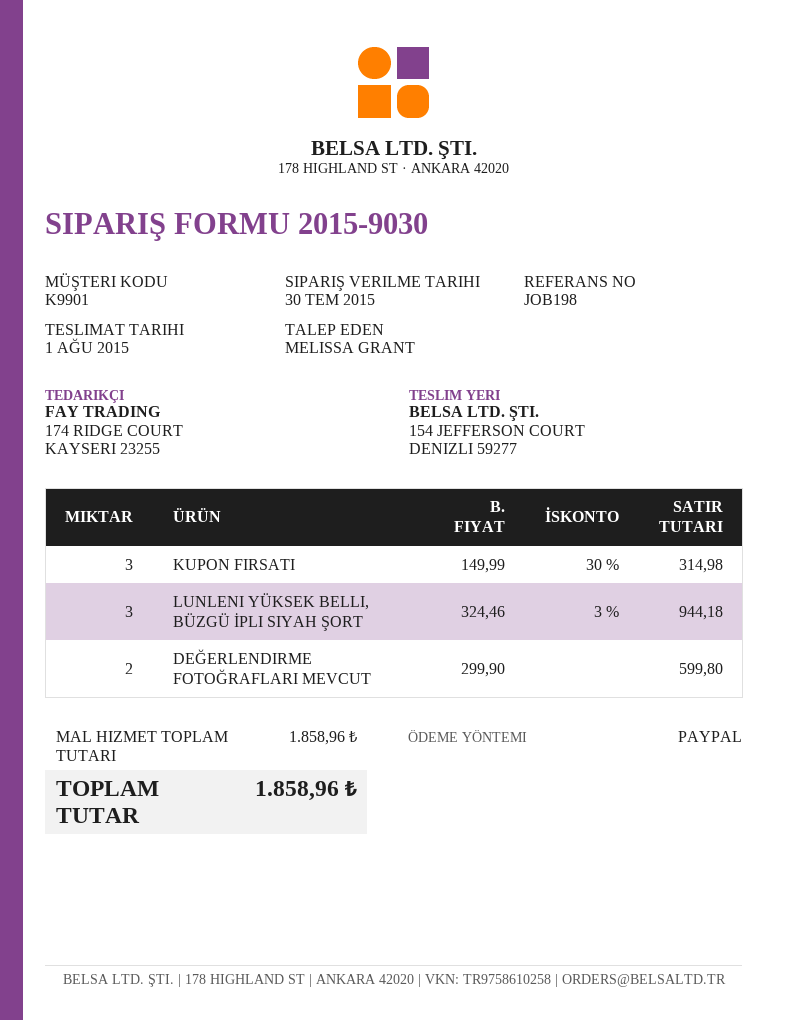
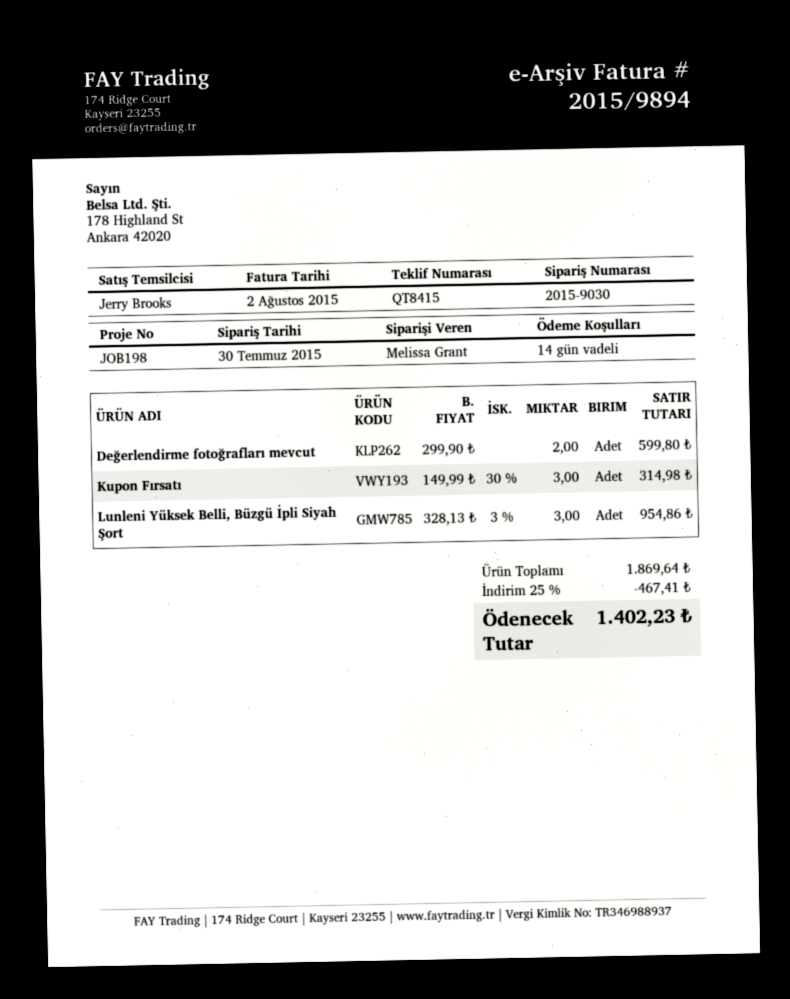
LUNLENI YÜKSEK BELLI, BÜZGÜ İPLI SIYAH ŞORT: 3 x 324.46 - 3% = 944.18 -> 3 x 328.13 - 3% = 954.86
subtotal: 1858.96 -> 1869.64
discount: none -> 25% = 467.41
total: 1858.96 -> 1402.23

